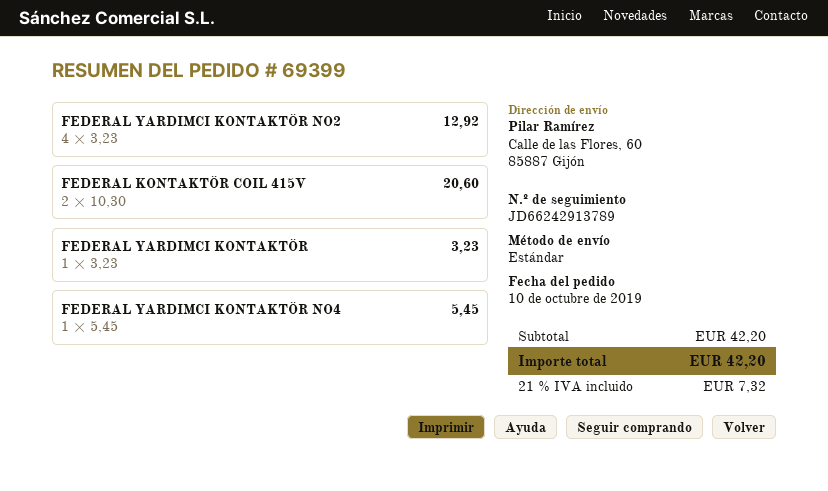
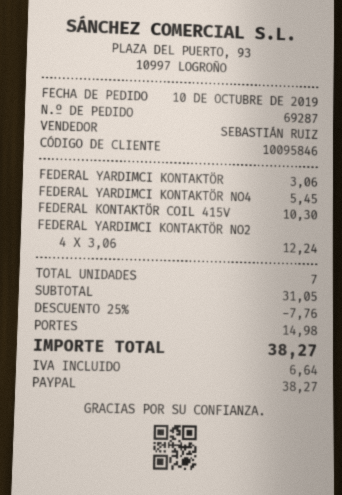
order number: 69399 -> 69287
FEDERAL YARDIMCI KONTAKTÖR NO2: 4 x 3.23 = 12.92 -> 4 x 3.06 = 12.24
FEDERAL KONTAKTÖR COIL 415V: 2 x 10.30 = 20.60 -> 1 x 10.30 = 10.30
FEDERAL YARDIMCI KONTAKTÖR: 1 x 3.23 = 3.23 -> 1 x 3.06 = 3.06
subtotal: 42.20 -> 31.05
discount: none -> 25% = 7.76
shipping: none -> 14.98
tax: 7.32 -> 6.64
total: 42.20 -> 38.27

